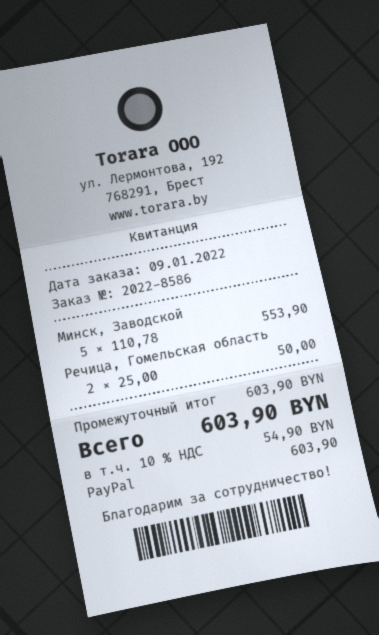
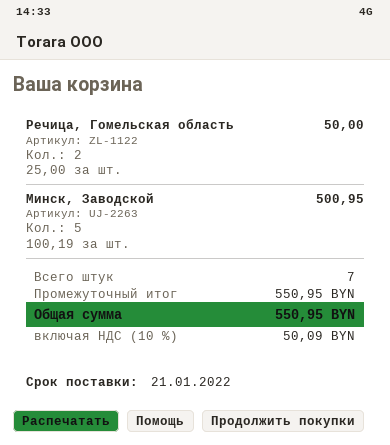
Минск, Заводской: 5 x 110.78 = 553.90 -> 5 x 100.19 = 500.95
subtotal: 603.90 -> 550.95
tax: 10% = 54.90 -> 10% = 50.09
total: 603.90 -> 550.95

